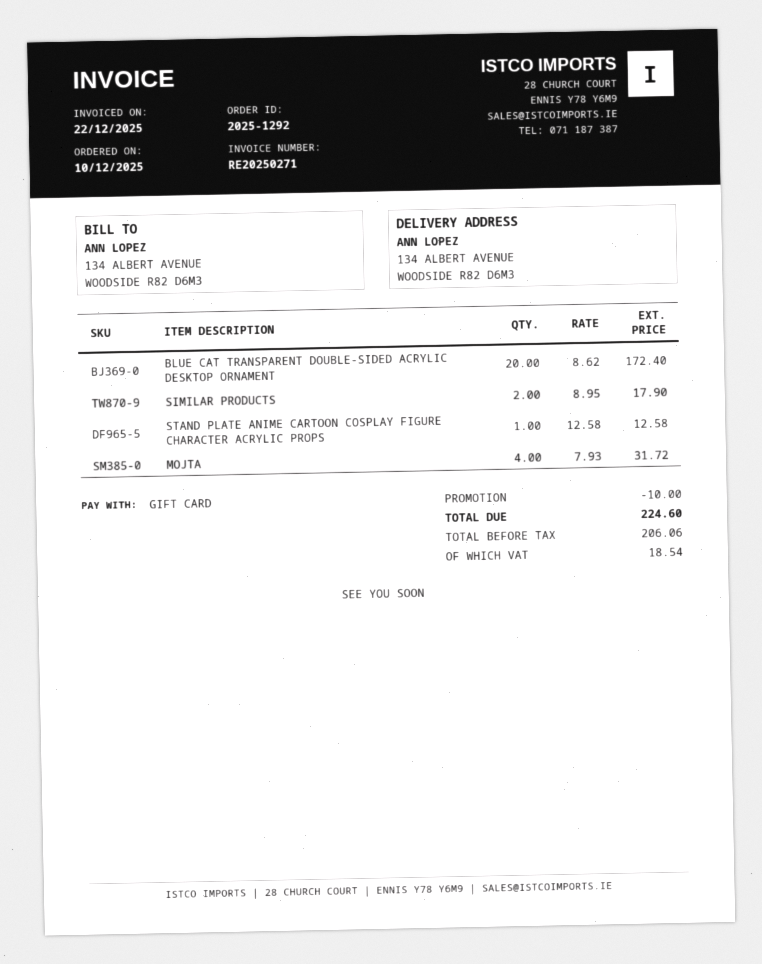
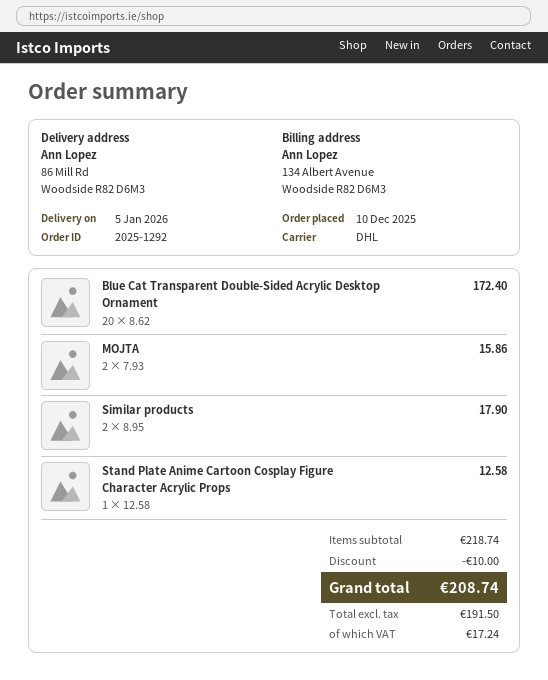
ship to: 134 ALBERT AVENUE, WOODSIDE R82 D6M3 -> 86 Mill Rd, Woodside R82 D6M3
MOJTA: 4 x 7.93 = 31.72 -> 2 x 7.93 = 15.86
net: 206.06 -> 191.50
tax: 18.54 -> 17.24
total: 224.60 -> 208.74

